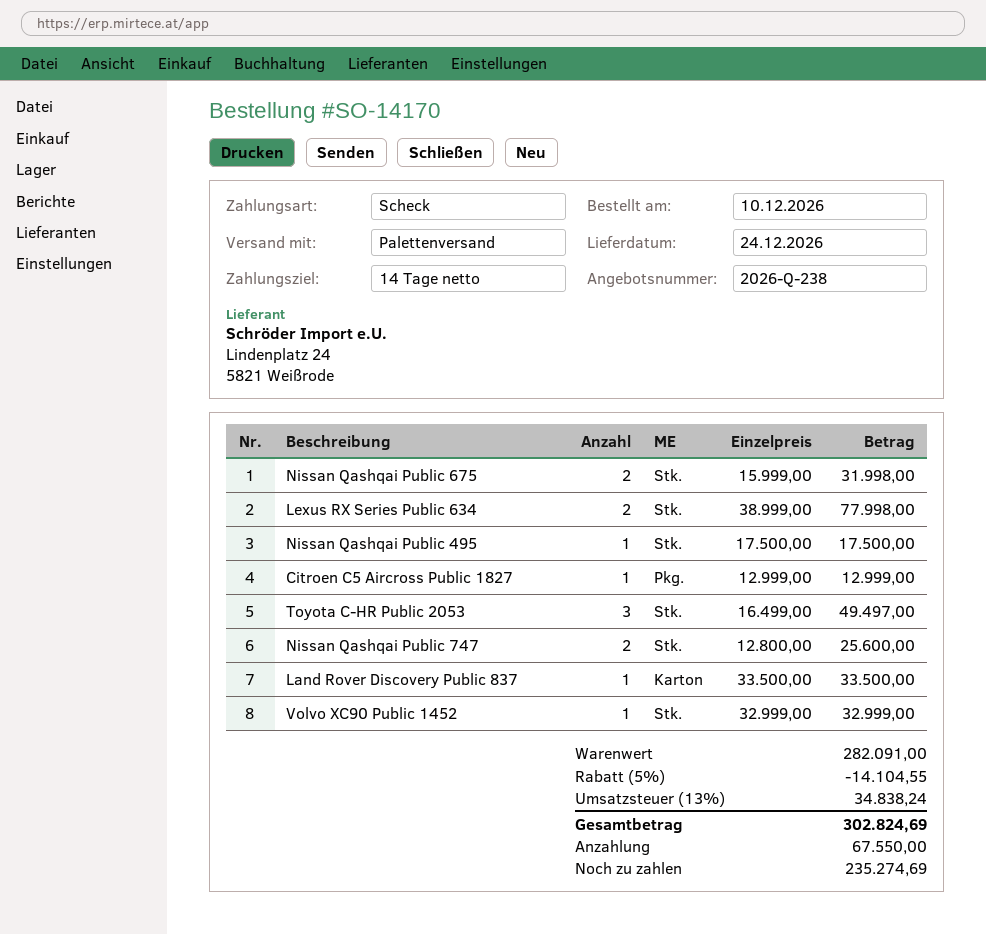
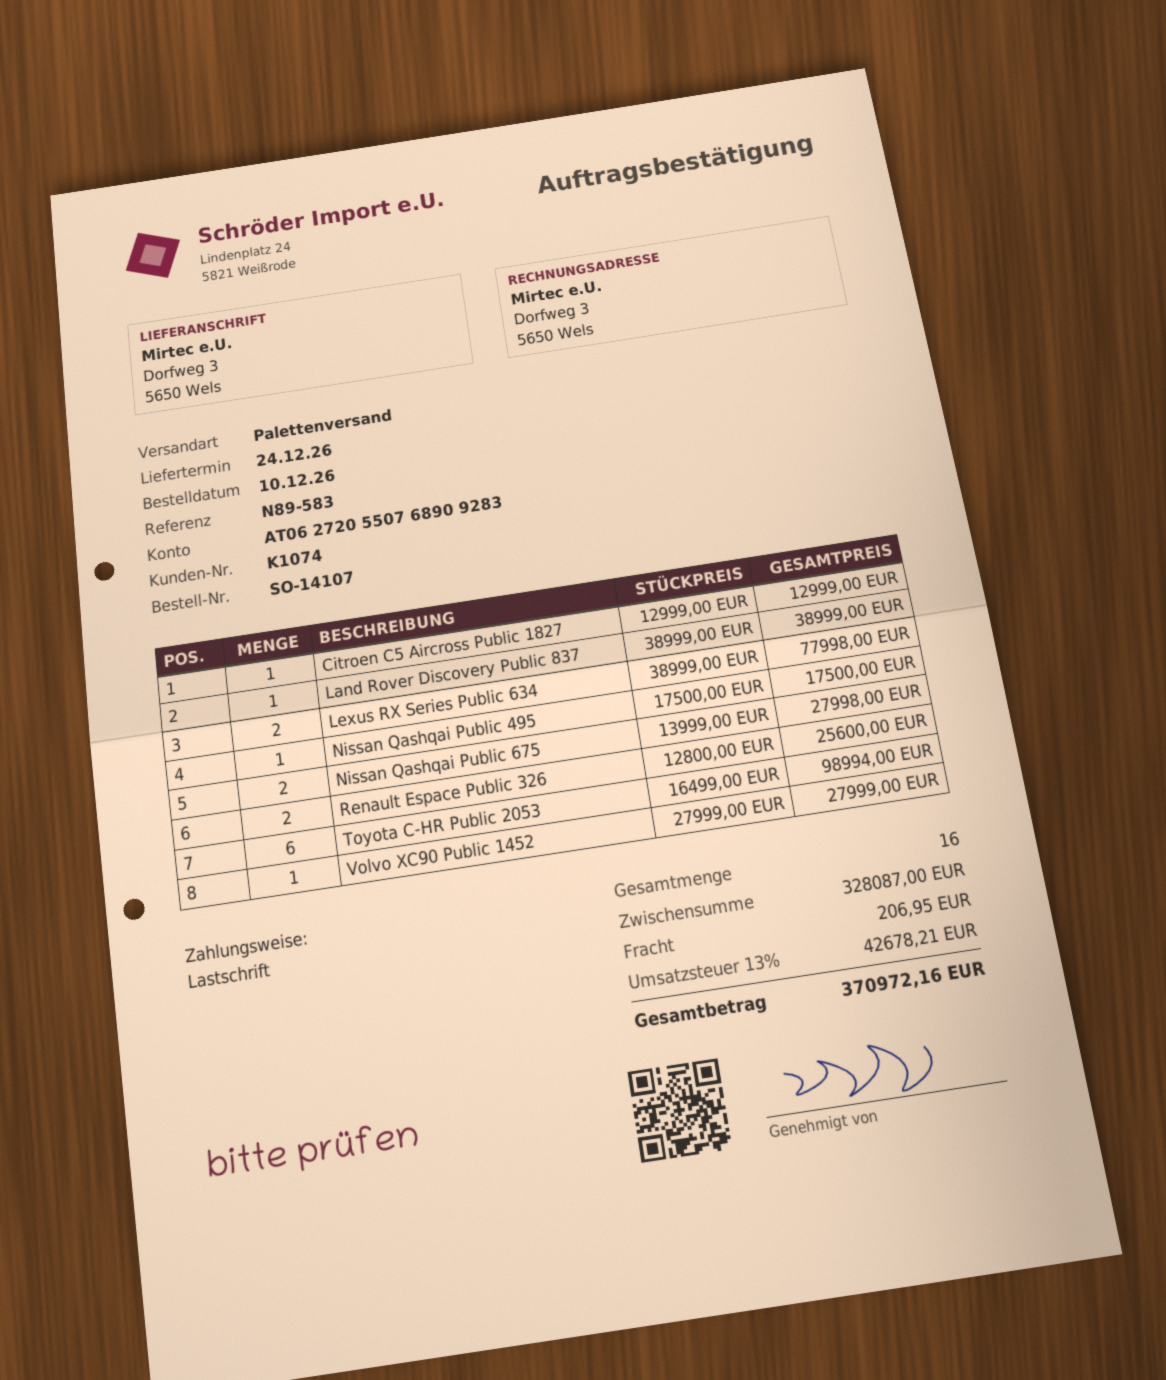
order number: SO-14170 -> SO-14107
payment method: cheque -> direct debit
Nissan Qashqai Public 675: 2 x 15999.00 = 31998.00 -> 2 x 13999.00 = 27998.00
Toyota C-HR Public 2053: 3 x 16499.00 = 49497.00 -> 6 x 16499.00 = 98994.00
Nissan Qashqai Public 747: 2 x 12800.00 = 25600.00 -> none
Land Rover Discovery Public 837: 1 x 33500.00 = 33500.00 -> 1 x 38999.00 = 38999.00
Volvo XC90 Public 1452: 1 x 32999.00 = 32999.00 -> 1 x 27999.00 = 27999.00
Renault Espace Public 326: none -> 2 x 12800.00 = 25600.00
subtotal: 282091.00 -> 328087.00
discount: 5% = 14104.55 -> none
shipping: none -> 206.95
tax: 13% = 34838.24 -> 13% = 42678.21
total: 302824.69 -> 370972.16

